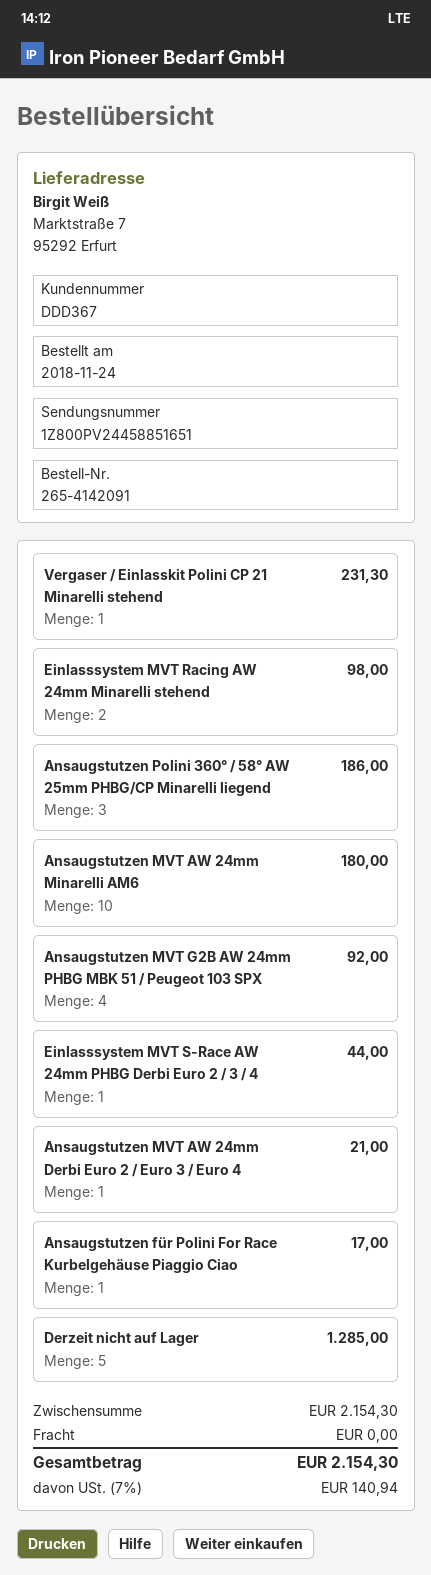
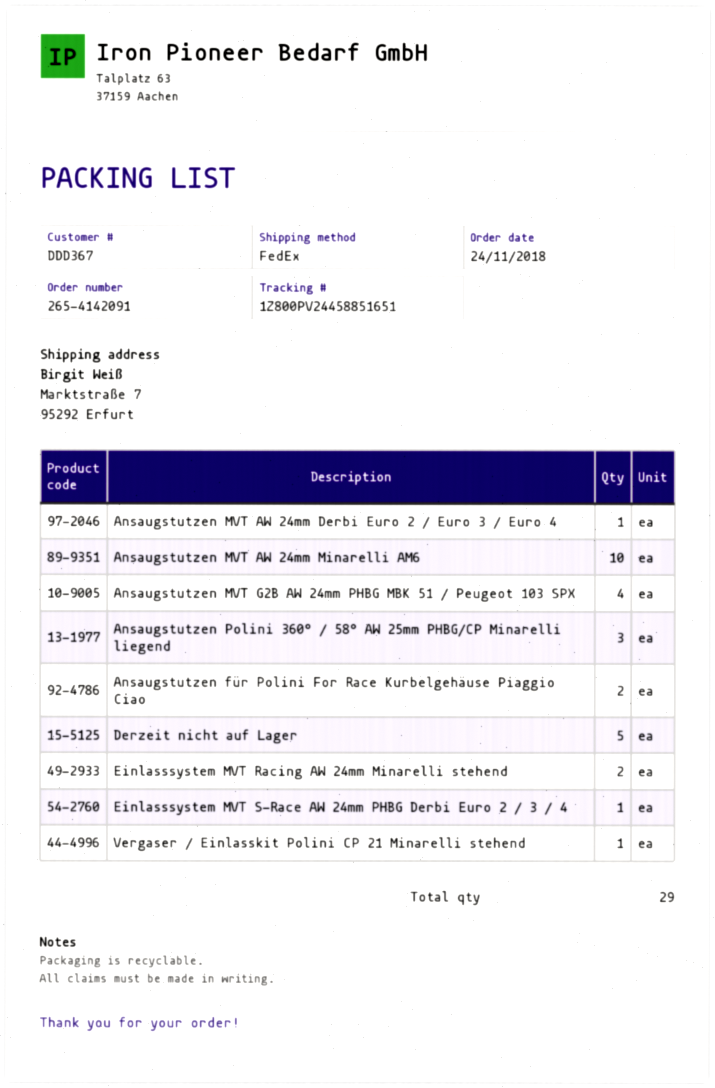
Ansaugstutzen für Polini For Race Kurbelgehäuse Piaggio Ciao: 1 -> 2

